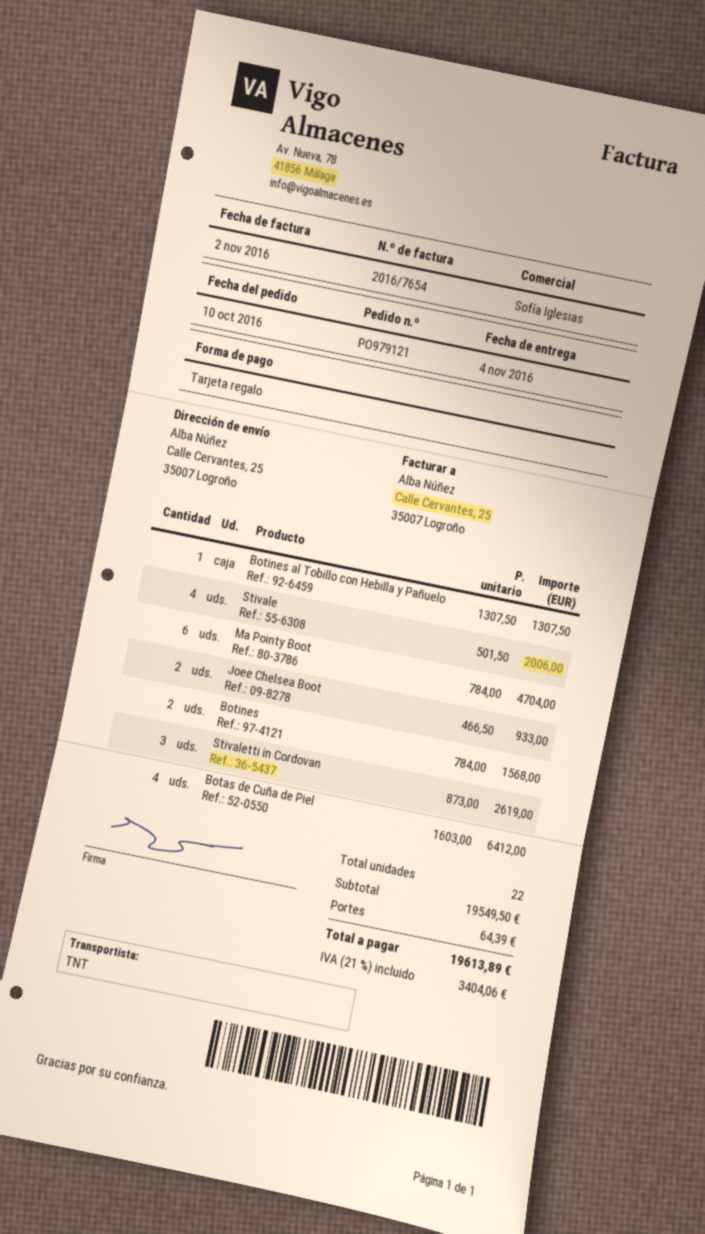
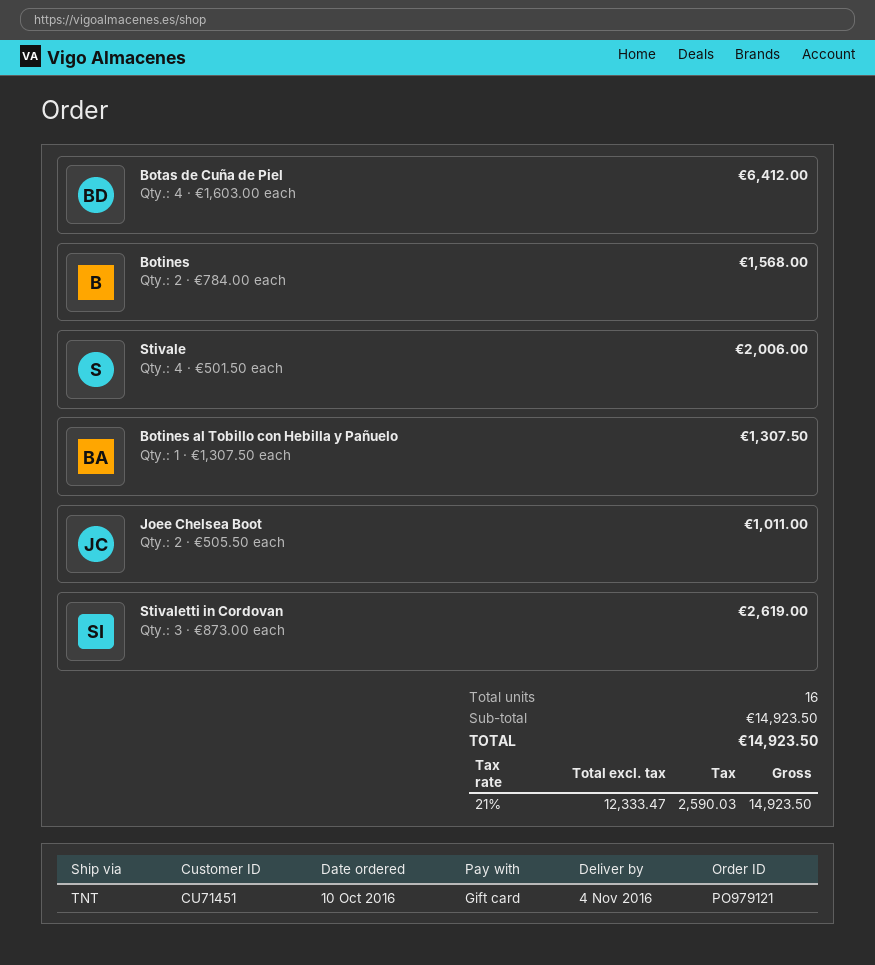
Ma Pointy Boot: 6 x 784.00 = 4704.00 -> none
Joee Chelsea Boot: 2 x 466.50 = 933.00 -> 2 x 505.50 = 1011.00
total quantity: 22 -> 16
subtotal: 19549.50 -> 14923.50
shipping: 64.39 -> none
tax: 21% = 3404.06 -> 21% = 2590.03
total: 19613.89 -> 14923.50

